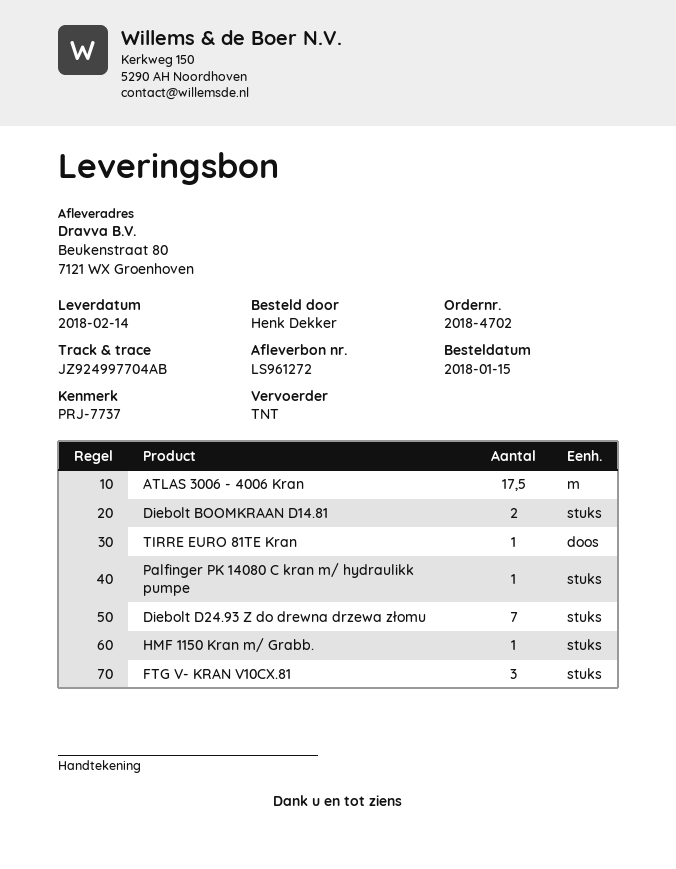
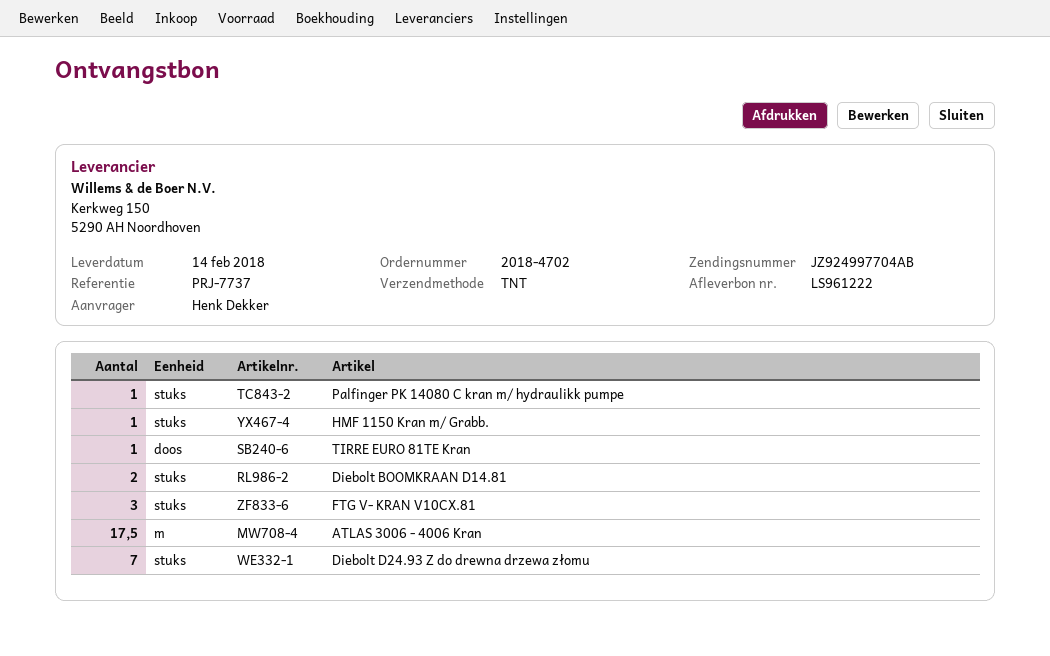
delivery note number: LS961272 -> LS961222

